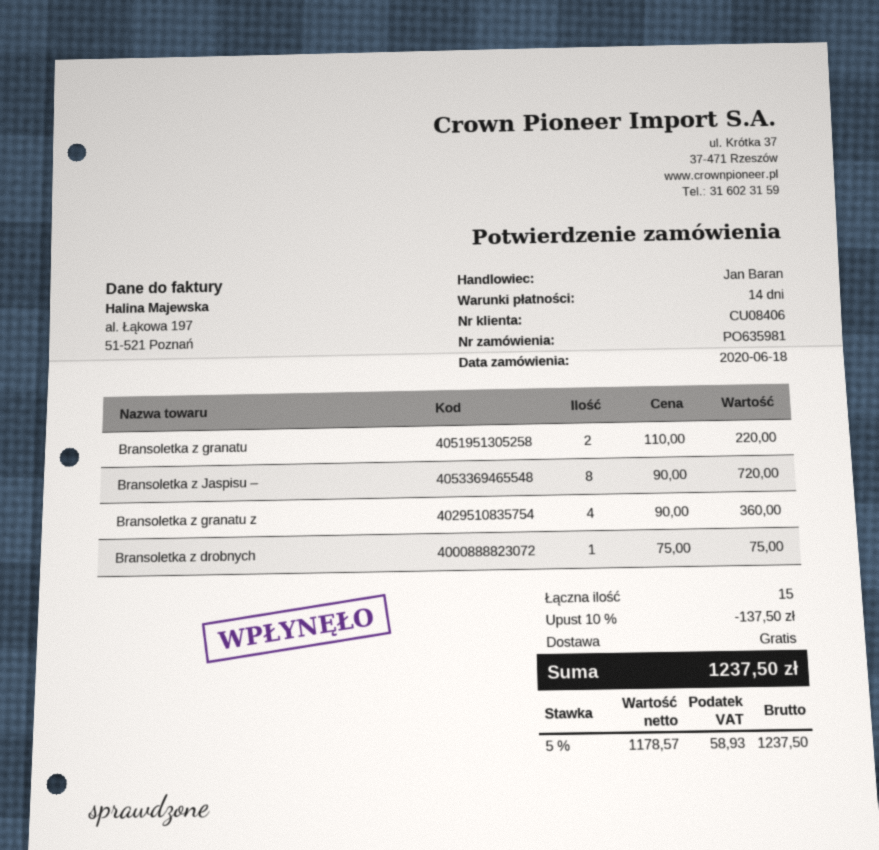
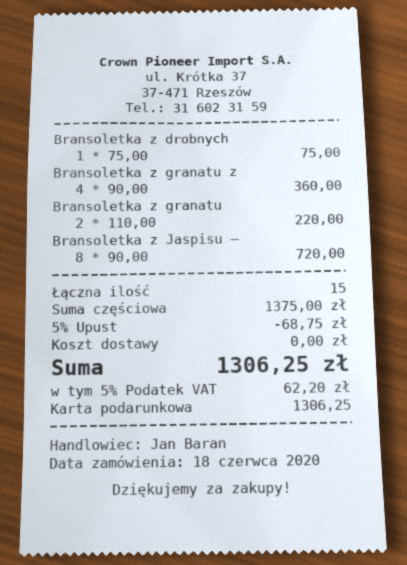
discount: 10% = 137.50 -> 5% = 68.75
tax: 5% = 58.93 -> 5% = 62.20
total: 1237.50 -> 1306.25

